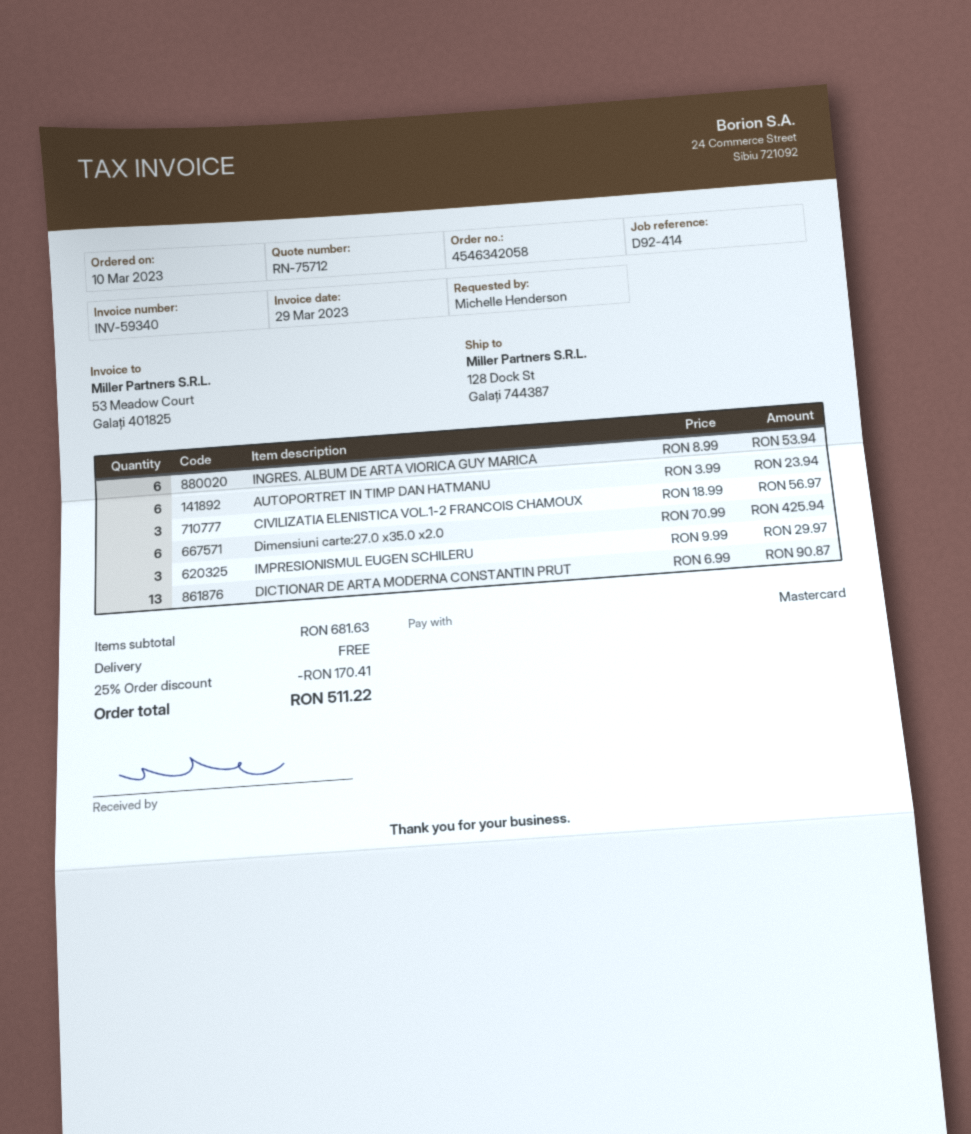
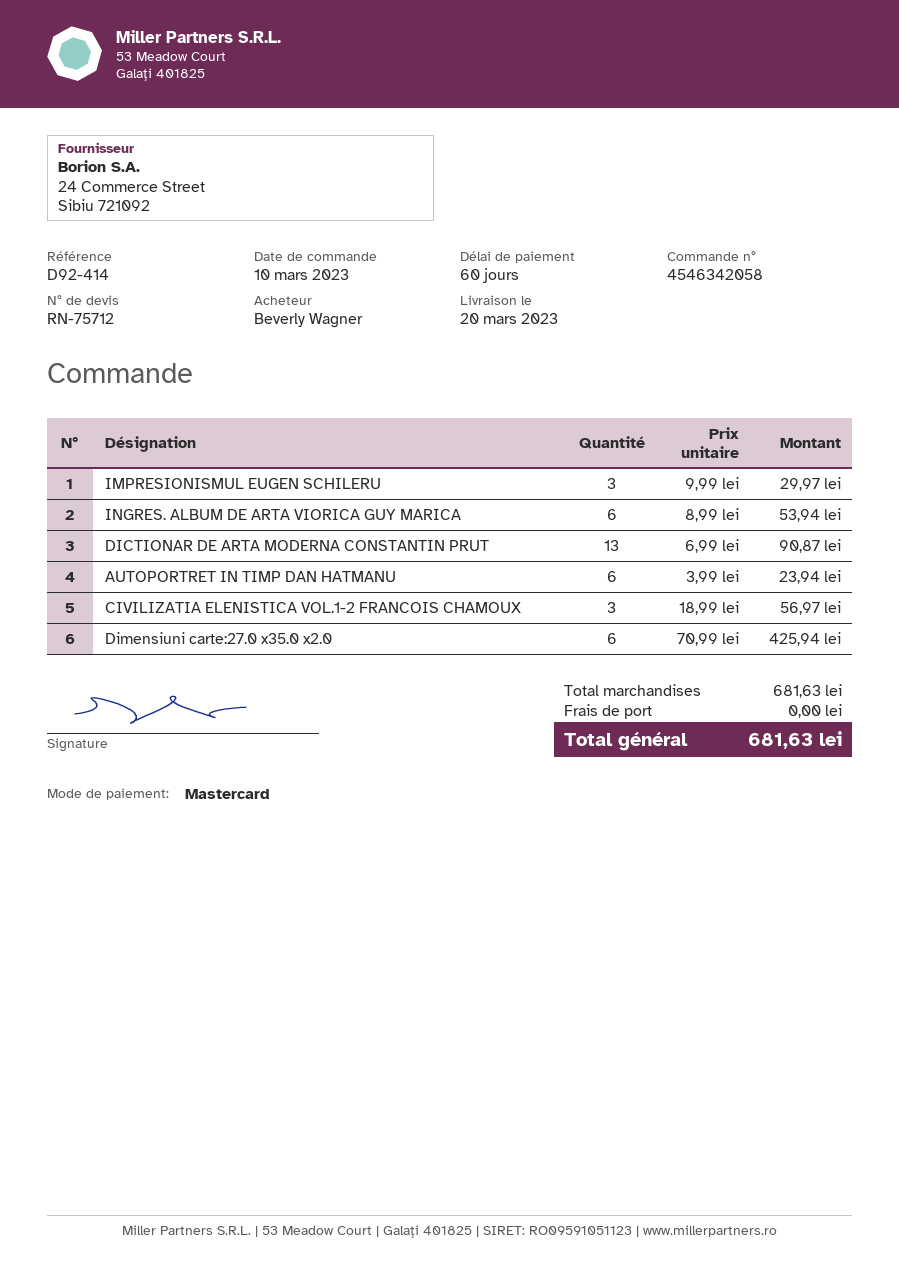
ordered by: Michelle Henderson -> Beverly Wagner
discount: 25% = 170.41 -> none
total: 511.22 -> 681.63

